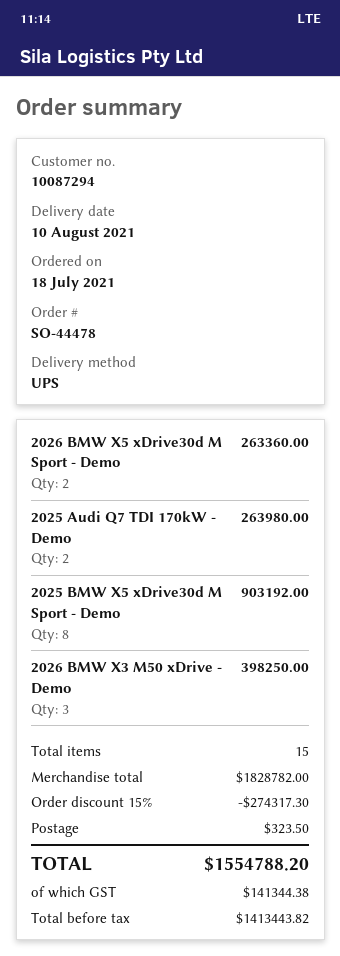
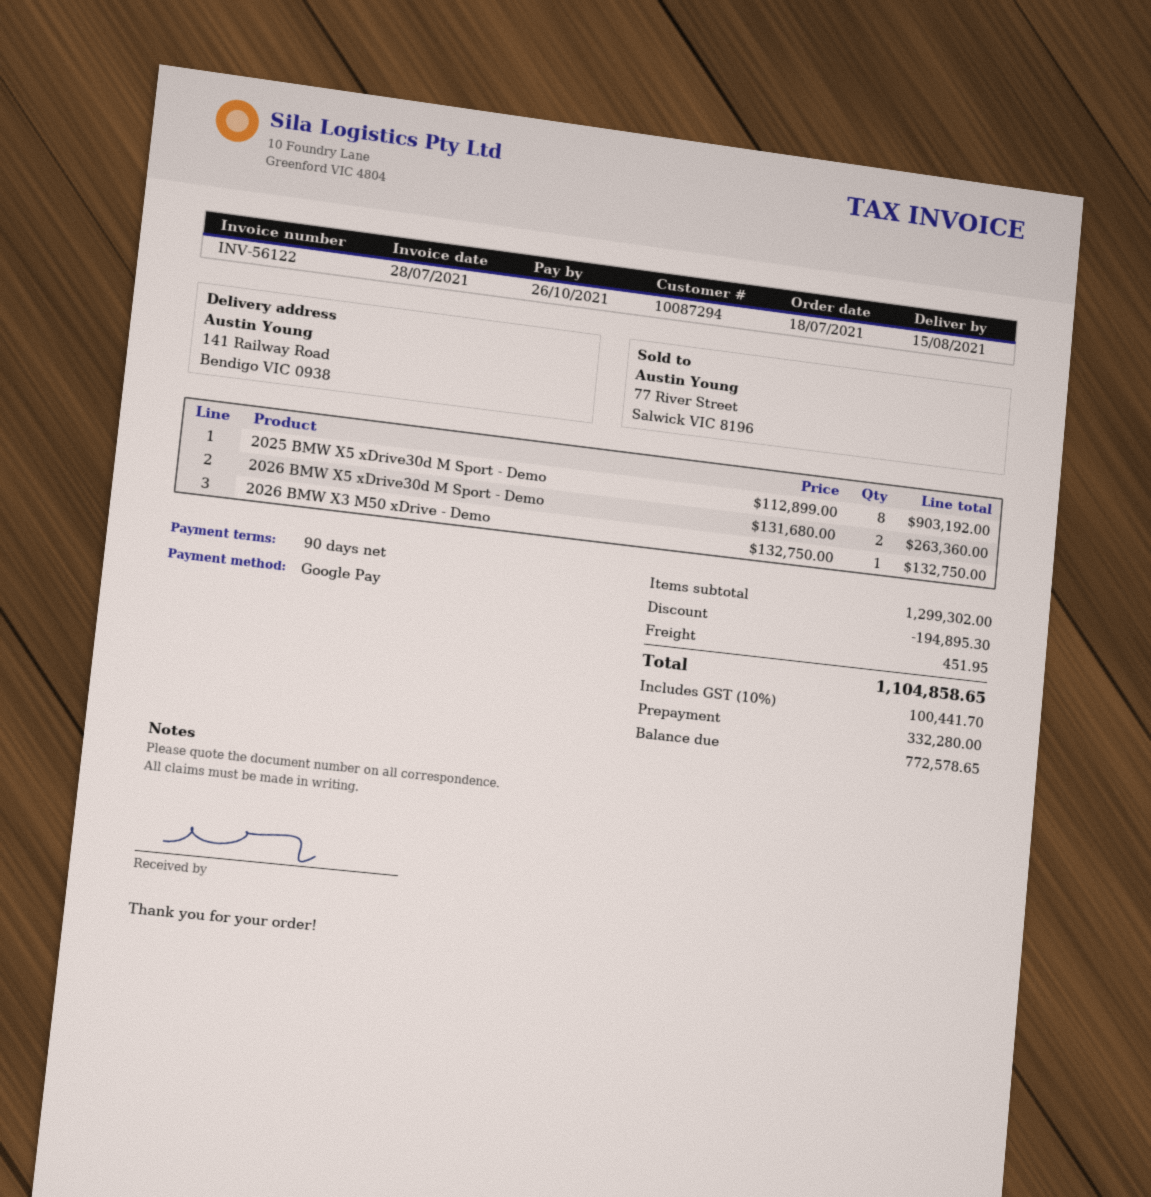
delivery date: 2021-08-10 -> 2021-08-15
2025 Audi Q7 TDI 170kW - Demo: 2 for 263980.00 -> none
2026 BMW X3 M50 xDrive - Demo: 3 for 398250.00 -> 1 for 132750.00
subtotal: 1828782.00 -> 1299302.00
discount: 274317.30 -> 194895.30
shipping: 323.50 -> 451.95
tax: 141344.38 -> 100441.70
total: 1554788.20 -> 1104858.65

